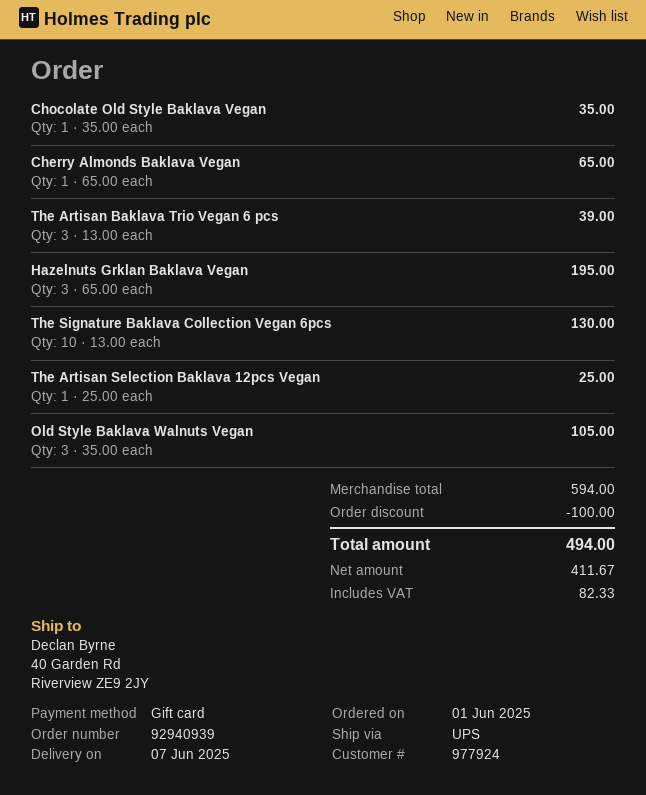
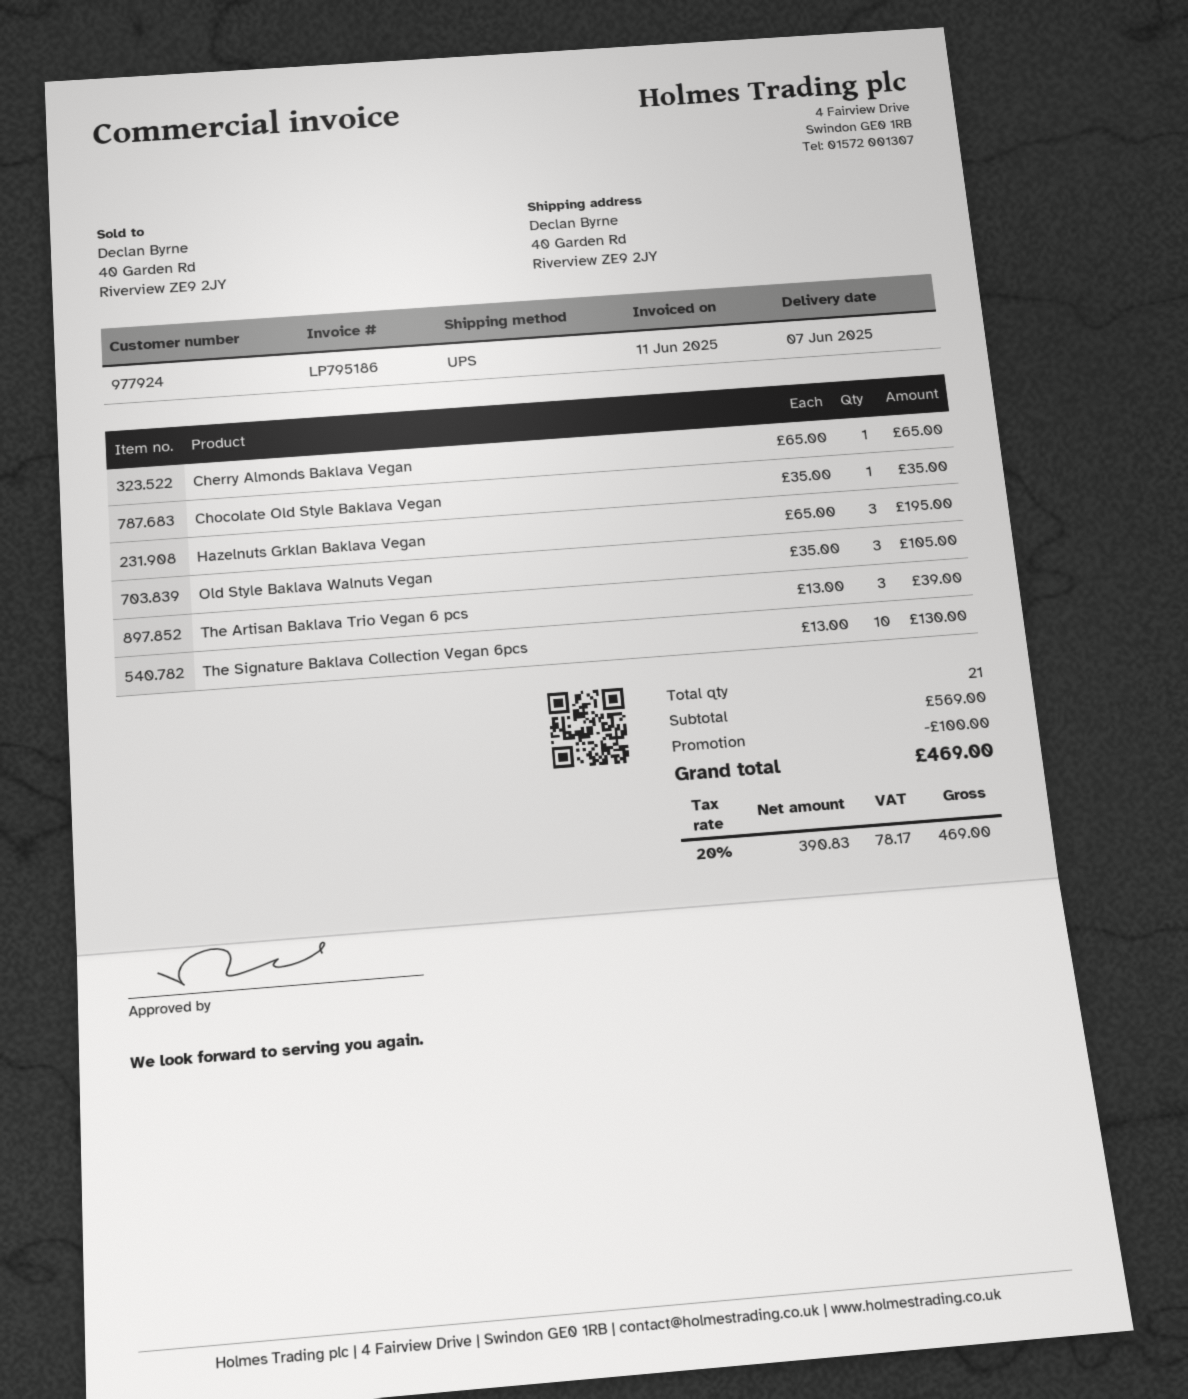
The Artisan Selection Baklava 12pcs Vegan: 1 x 25.00 = 25.00 -> none
subtotal: 594.00 -> 569.00
net: 411.67 -> 390.83
tax: 82.33 -> 78.17
total: 494.00 -> 469.00

